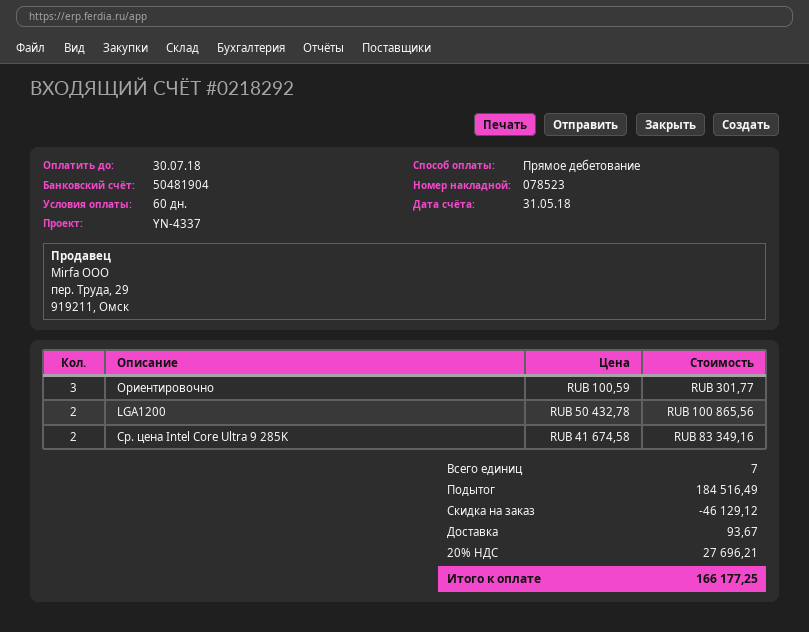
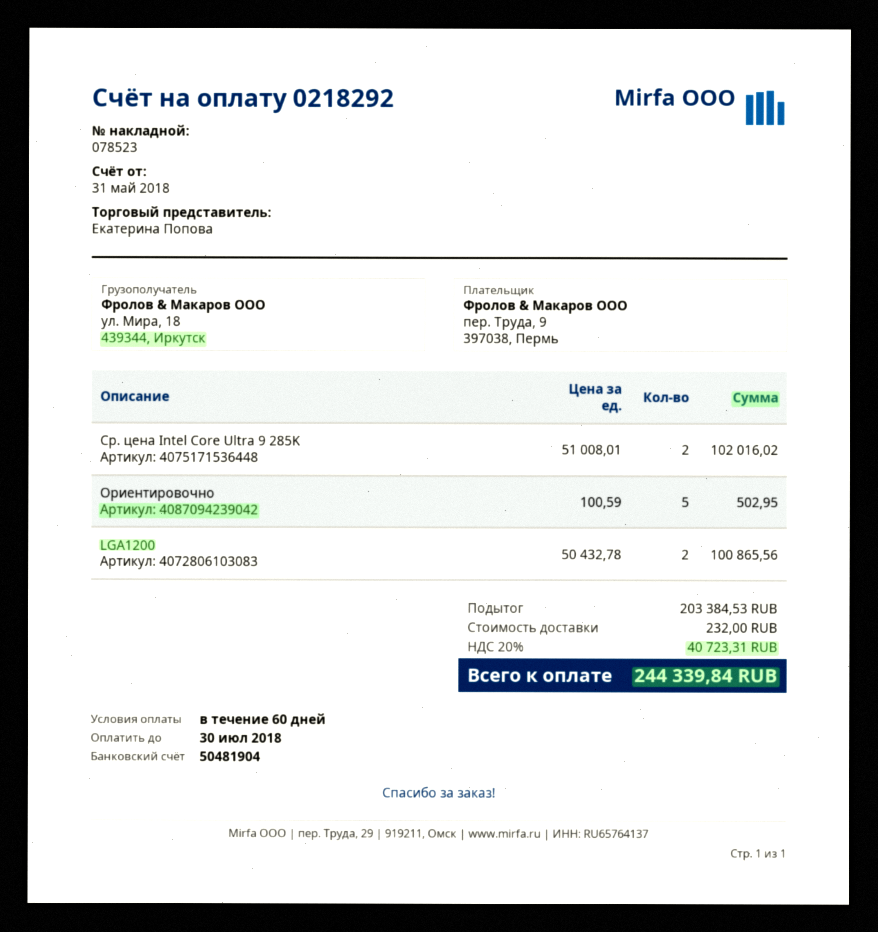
Ориентировочно: 3 x 100.59 = 301.77 -> 5 x 100.59 = 502.95
Ср. цена Intel Core Ultra 9 285K: 2 x 41674.58 = 83349.16 -> 2 x 51008.01 = 102016.02
subtotal: 184516.49 -> 203384.53
discount: 46129.12 -> none
shipping: 93.67 -> 232.00
tax: 20% = 27696.21 -> 20% = 40723.31
total: 166177.25 -> 244339.84

